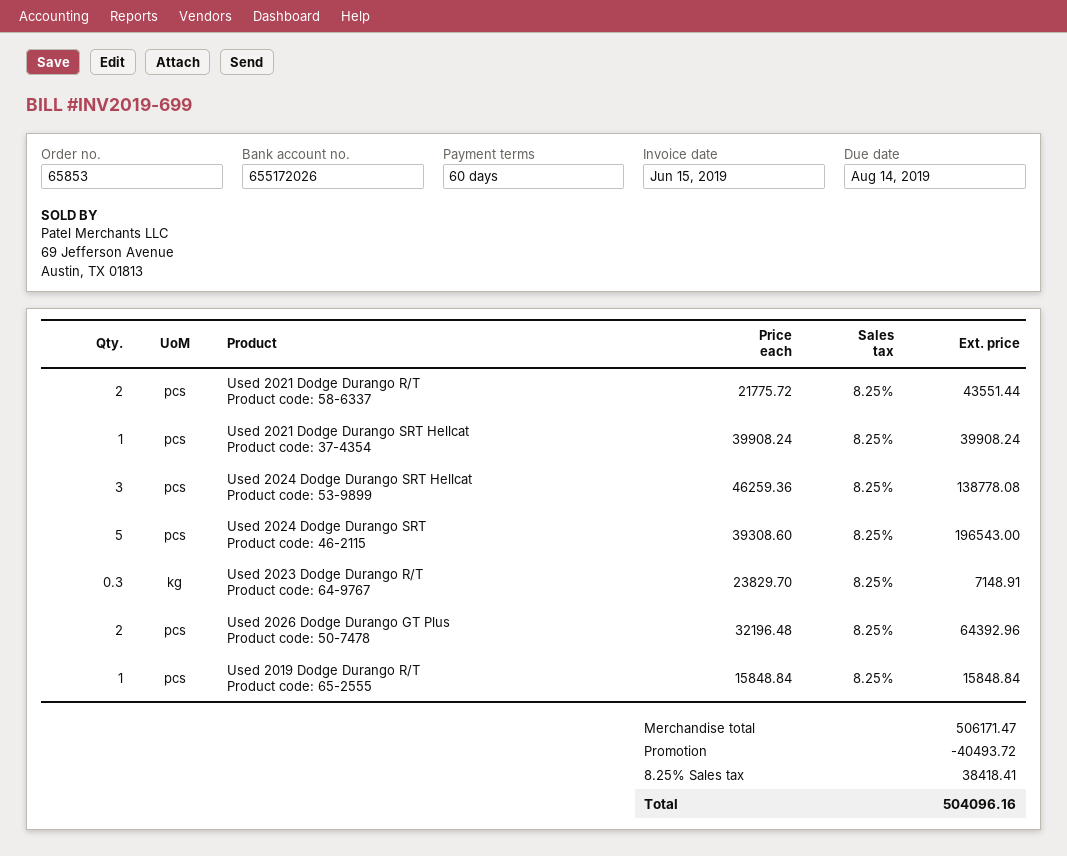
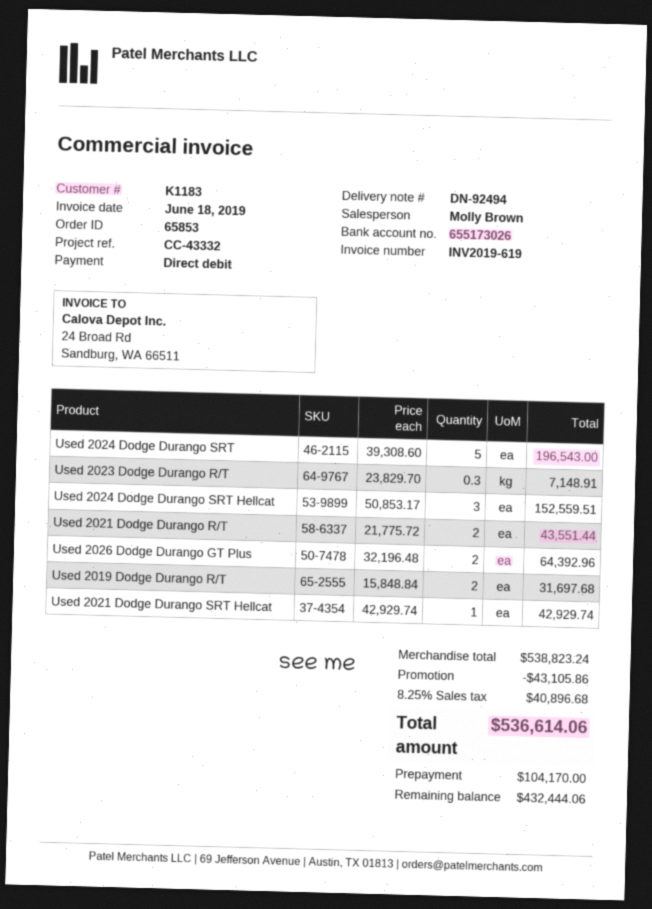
invoice number: INV2019-699 -> INV2019-619
invoice date: 2019-06-15 -> 2019-06-18
bank account: 655172026 -> 655173026
Used 2021 Dodge Durango SRT Hellcat: 1 x 39908.24 = 39908.24 -> 1 x 42929.74 = 42929.74
Used 2024 Dodge Durango SRT Hellcat: 3 x 46259.36 = 138778.08 -> 3 x 50853.17 = 152559.51
Used 2019 Dodge Durango R/T: 1 x 15848.84 = 15848.84 -> 2 x 15848.84 = 31697.68
subtotal: 506171.47 -> 538823.24
discount: 40493.72 -> 43105.86
tax: 8.25% = 38418.41 -> 8.25% = 40896.68
total: 504096.16 -> 536614.06

